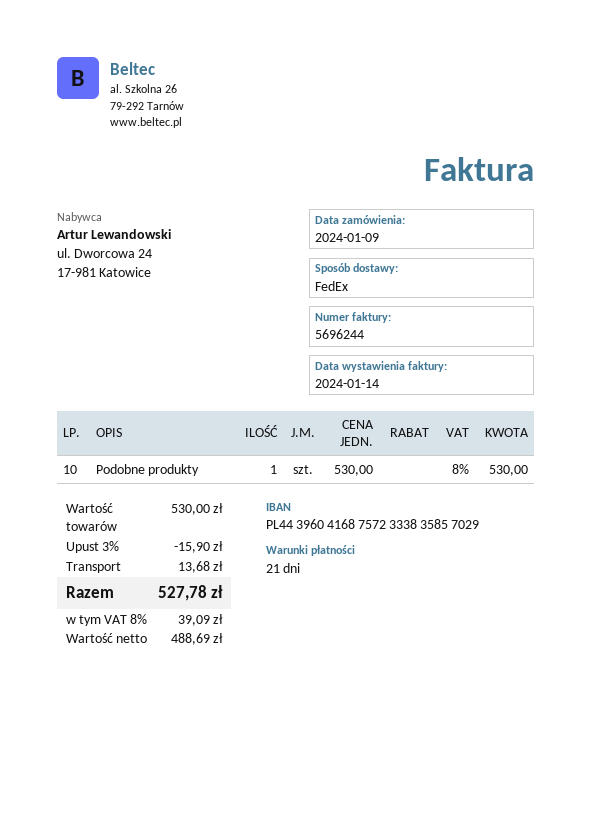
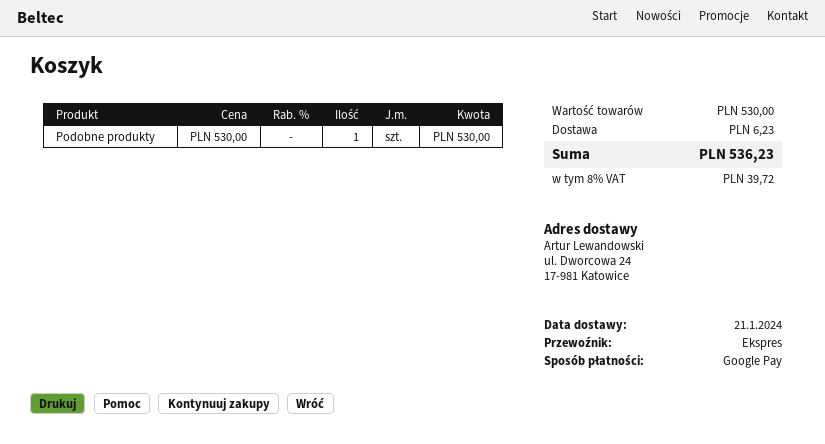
shipping method: FedEx -> express
discount: 3% = 15.90 -> none
shipping: 13.68 -> 6.23
tax: 8% = 39.09 -> 8% = 39.72
total: 527.78 -> 536.23

